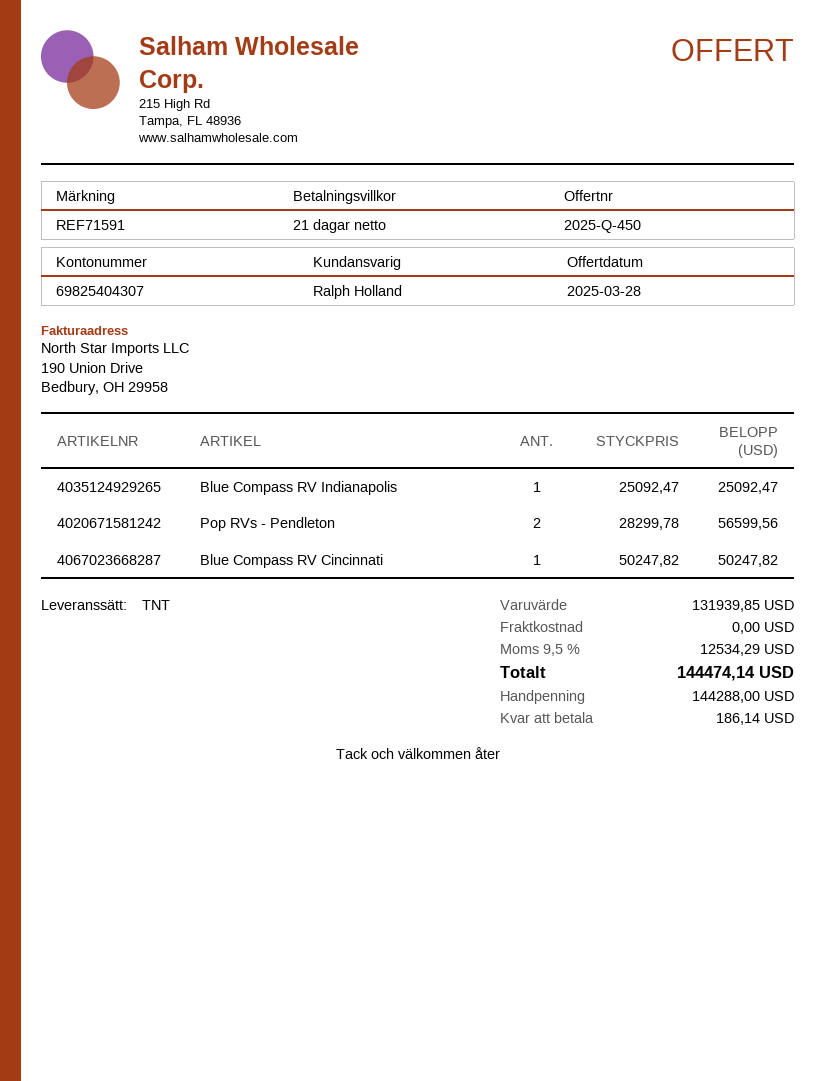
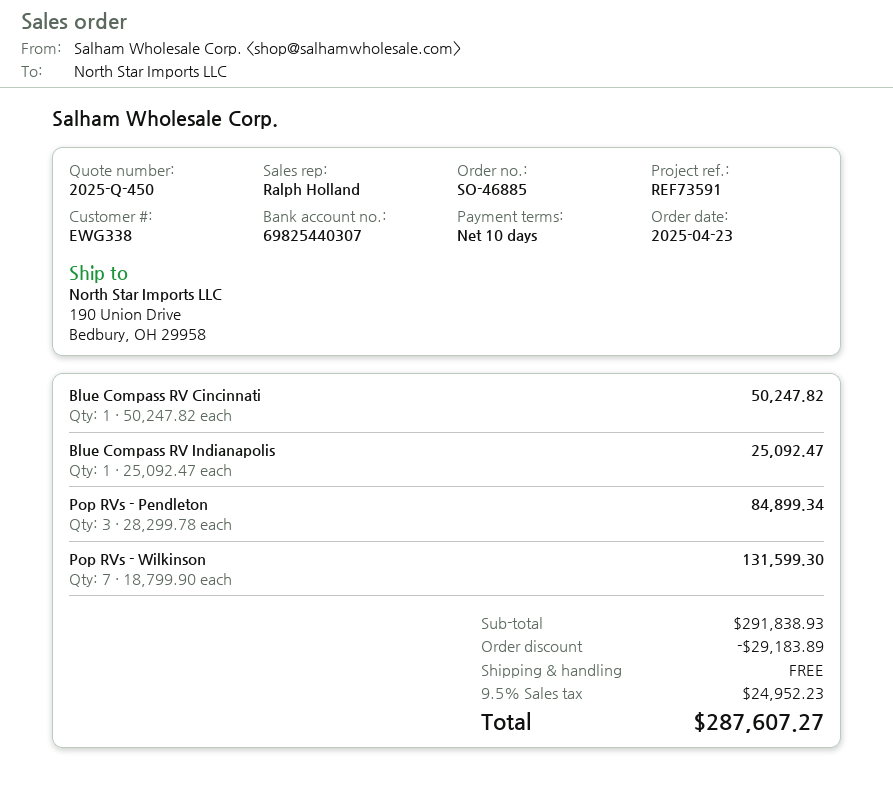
payment terms: 21 days -> 10 days
reference: REF71591 -> REF73591
bank account: 69825404307 -> 69825440307
Pop RVs - Pendleton: 2 x 28299.78 = 56599.56 -> 3 x 28299.78 = 84899.34
Pop RVs - Wilkinson: none -> 7 x 18799.90 = 131599.30
subtotal: 131939.85 -> 291838.93
discount: none -> 29183.89
tax: 9.5% = 12534.29 -> 9.5% = 24952.23
total: 144474.14 -> 287607.27

